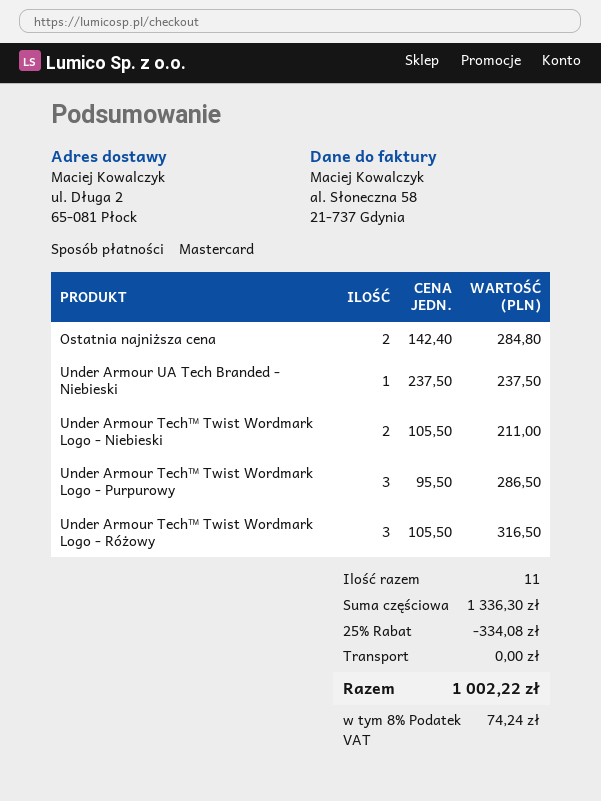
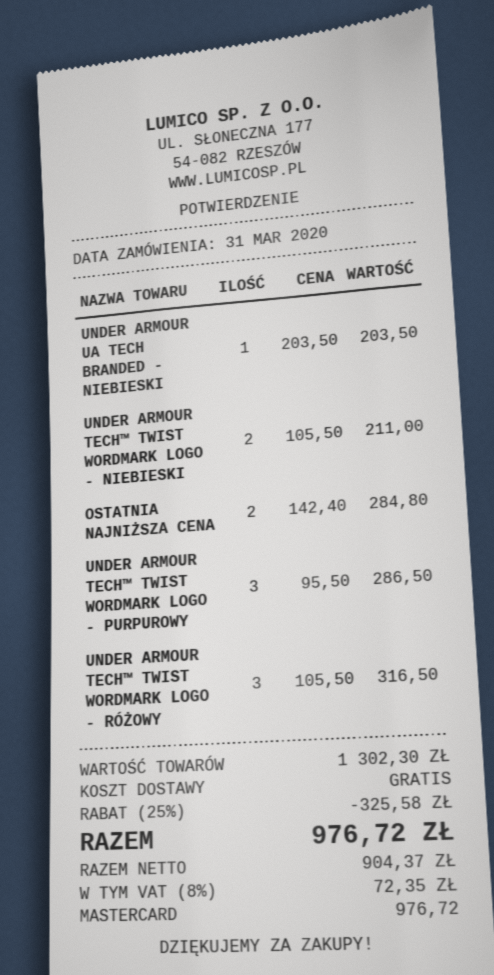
Under Armour UA Tech Branded - Niebieski: 1 x 237.50 = 237.50 -> 1 x 203.50 = 203.50
subtotal: 1336.30 -> 1302.30
discount: 25% = 334.08 -> 25% = 325.58
tax: 8% = 74.24 -> 8% = 72.35
total: 1002.22 -> 976.72

